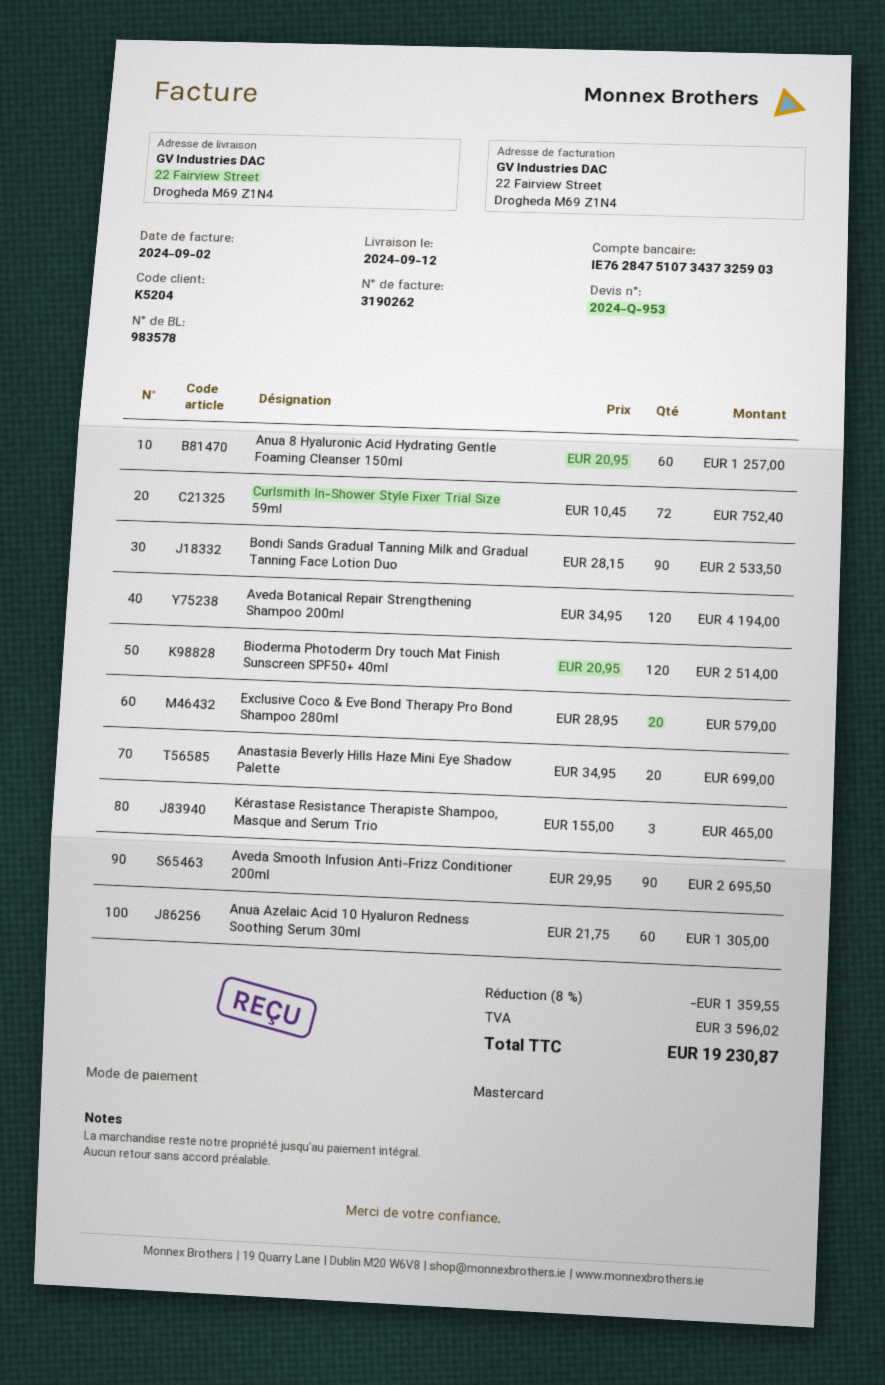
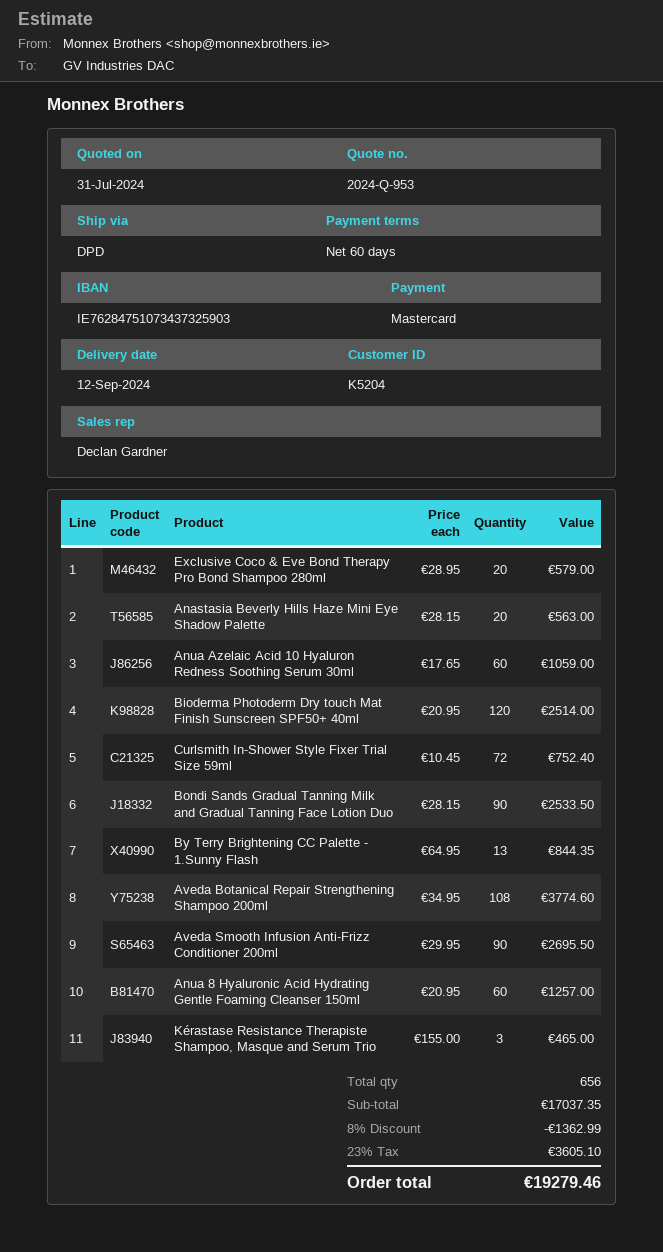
Aveda Botanical Repair Strengthening Shampoo 200ml: 120 x 34.95 = 4194.00 -> 108 x 34.95 = 3774.60
Anastasia Beverly Hills Haze Mini Eye Shadow Palette: 20 x 34.95 = 699.00 -> 20 x 28.15 = 563.00
Anua Azelaic Acid 10 Hyaluron Redness Soothing Serum 30ml: 60 x 21.75 = 1305.00 -> 60 x 17.65 = 1059.00
By Terry Brightening CC Palette - 1.Sunny Flash: none -> 13 x 64.95 = 844.35
discount: 8% = 1359.55 -> 8% = 1362.99
tax: 3596.02 -> 3605.10
total: 19230.87 -> 19279.46

